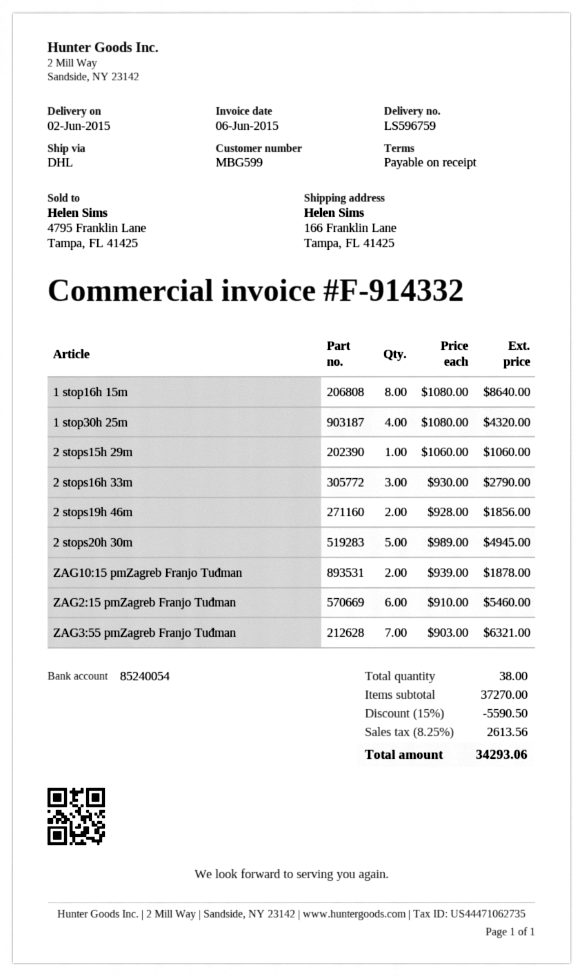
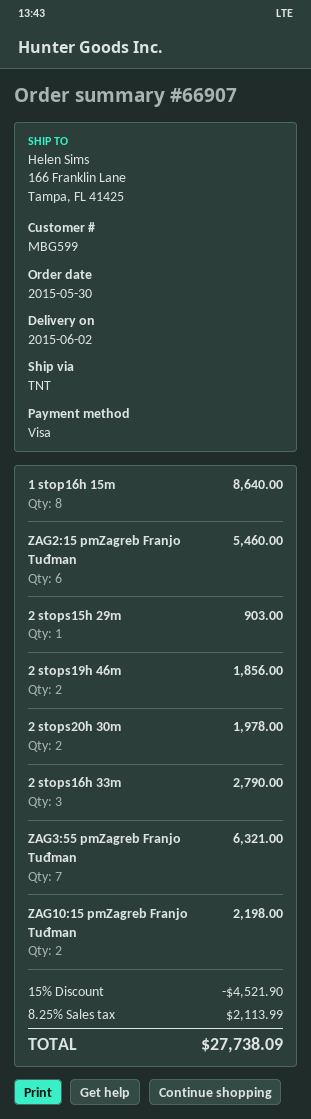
shipping method: DHL -> TNT
1 stop30h 25m: 4 for 4320.00 -> none
2 stops15h 29m: 1 for 1060.00 -> 1 for 903.00
2 stops20h 30m: 5 for 4945.00 -> 2 for 1978.00
ZAG10:15 pmZagreb Franjo Tuđman: 2 for 1878.00 -> 2 for 2198.00
discount: 15% = 5590.50 -> 15% = 4521.90
tax: 8.25% = 2613.56 -> 8.25% = 2113.99
total: 34293.06 -> 27738.09

